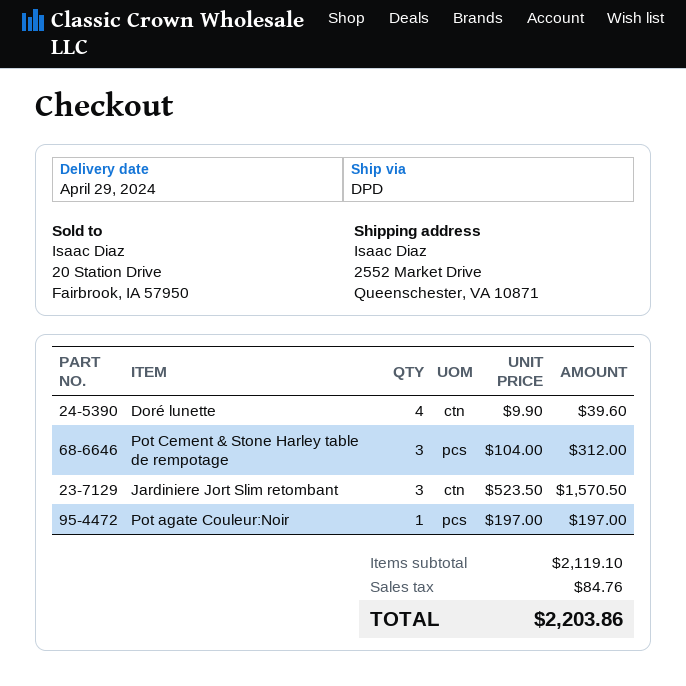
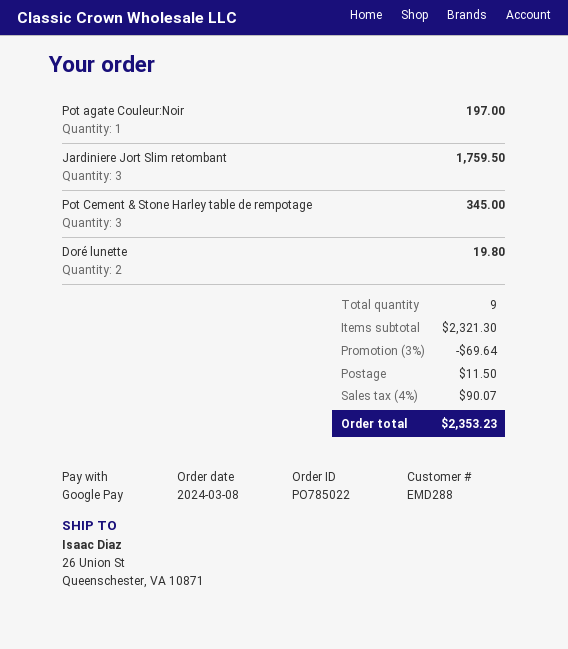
ship to: 2552 Market Drive, Queenschester, VA 10871 -> 26 Union St, Queenschester, VA 10871
Doré lunette: 4 for 39.60 -> 2 for 19.80
Pot Cement & Stone Harley table de rempotage: 3 for 312.00 -> 3 for 345.00
Jardiniere Jort Slim retombant: 3 for 1570.50 -> 3 for 1759.50
subtotal: 2119.10 -> 2321.30
discount: none -> 3% = 69.64
shipping: none -> 11.50
tax: 84.76 -> 90.07
total: 2203.86 -> 2353.23

